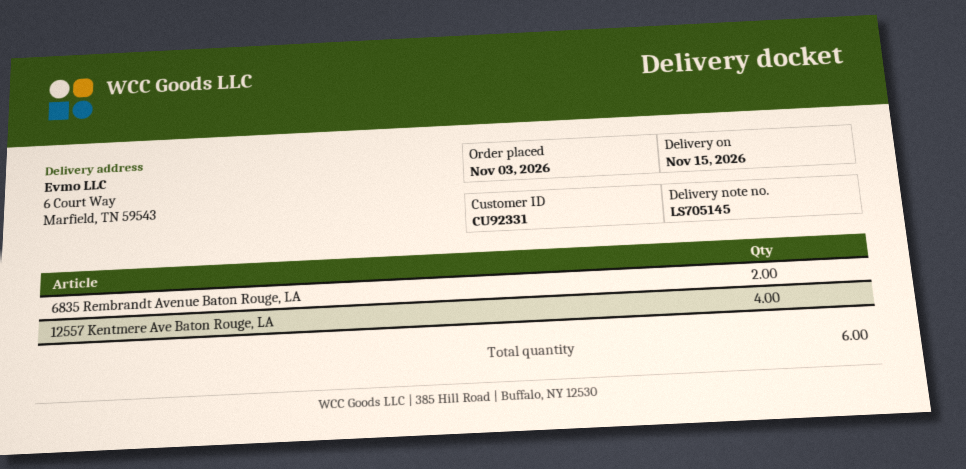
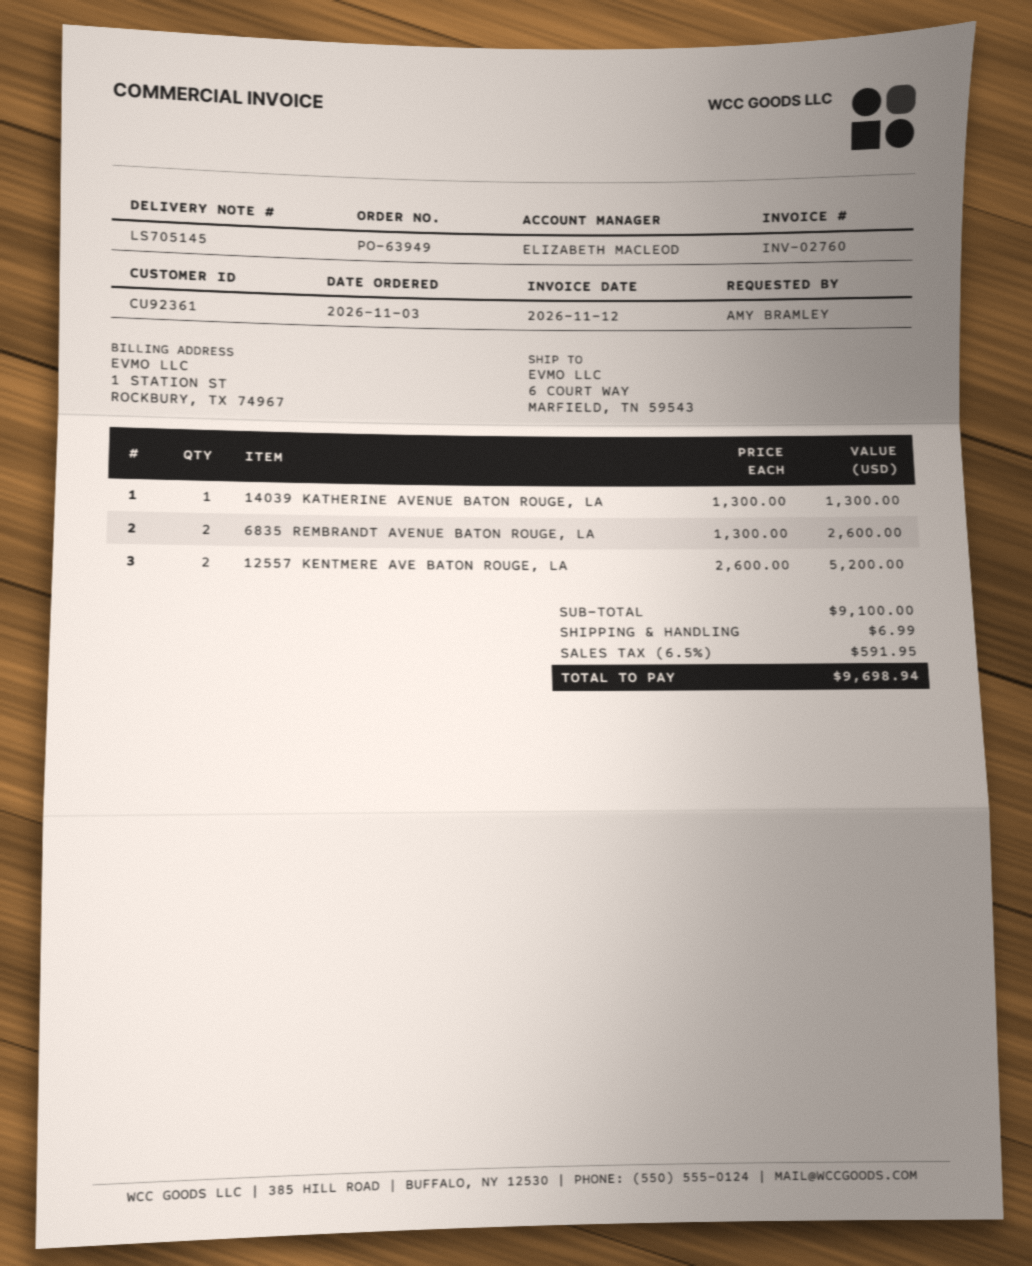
customer number: CU92331 -> CU92361
12557 Kentmere Ave Baton Rouge, LA: 4 -> 2
14039 KATHERINE AVENUE BATON ROUGE, LA: none -> 1

